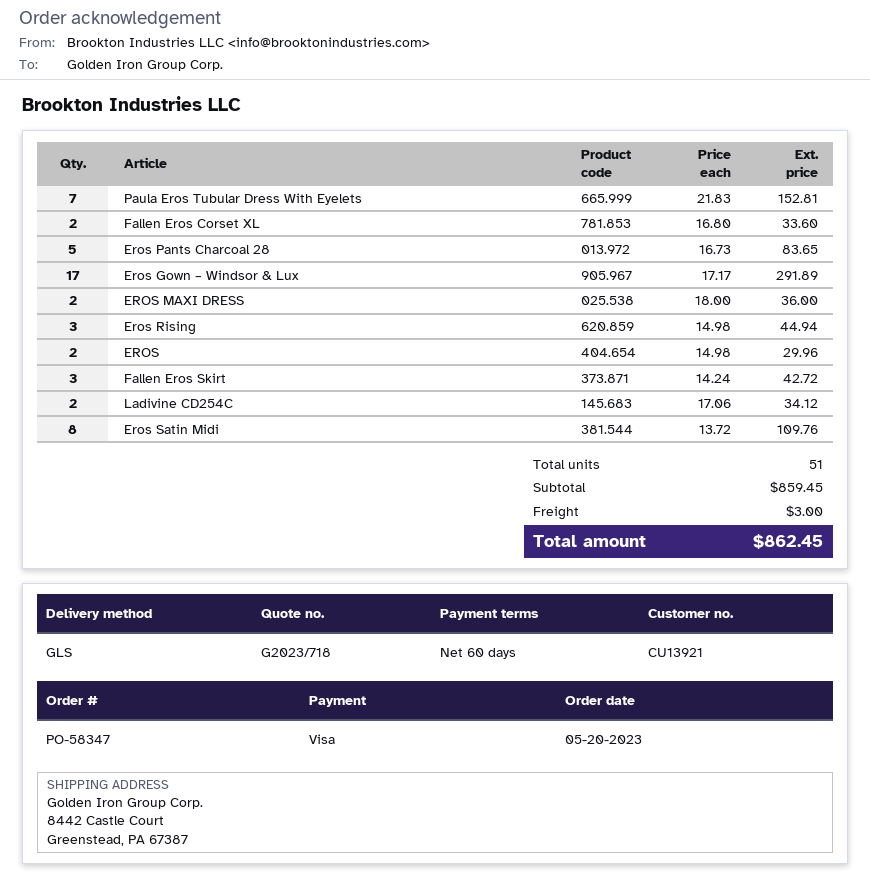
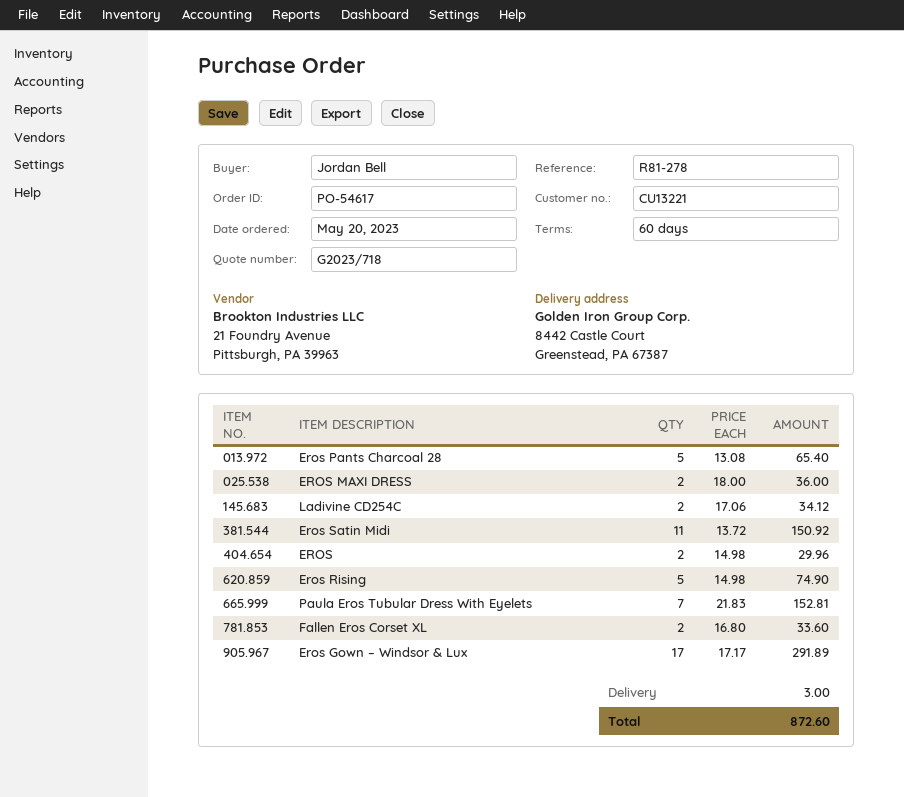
order number: PO-58347 -> PO-54617
customer number: CU13921 -> CU13221
Eros Pants Charcoal 28: 5 x 16.73 = 83.65 -> 5 x 13.08 = 65.40
Eros Rising: 3 x 14.98 = 44.94 -> 5 x 14.98 = 74.90
Fallen Eros Skirt: 3 x 14.24 = 42.72 -> none
Eros Satin Midi: 8 x 13.72 = 109.76 -> 11 x 13.72 = 150.92
total: 862.45 -> 872.60

